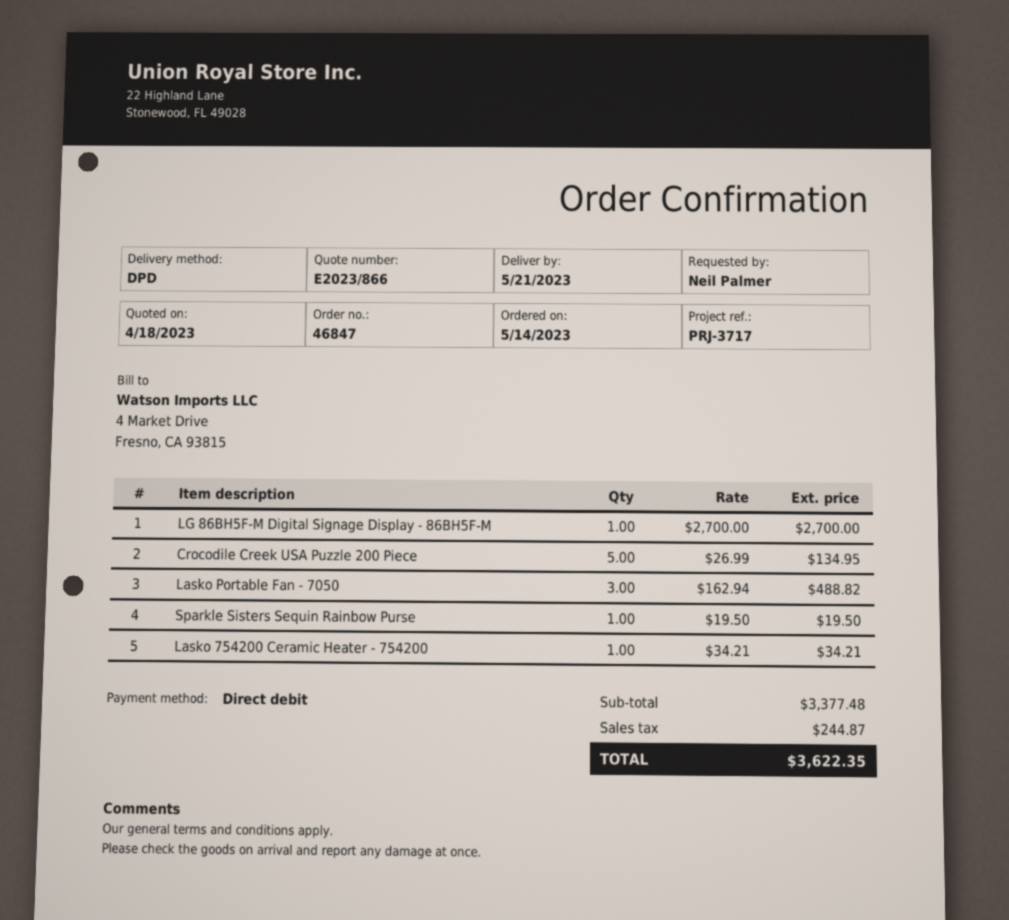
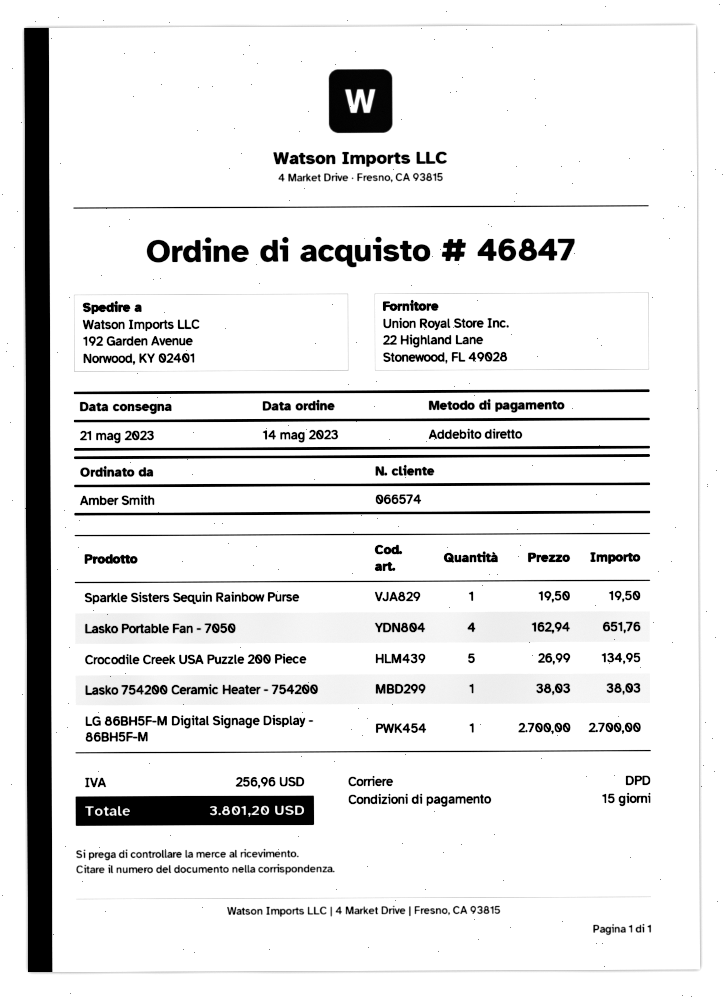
ordered by: Neil Palmer -> Amber Smith
Lasko Portable Fan - 7050: 3 x 162.94 = 488.82 -> 4 x 162.94 = 651.76
Lasko 754200 Ceramic Heater - 754200: 1 x 34.21 = 34.21 -> 1 x 38.03 = 38.03
tax: 244.87 -> 256.96
total: 3622.35 -> 3801.20

